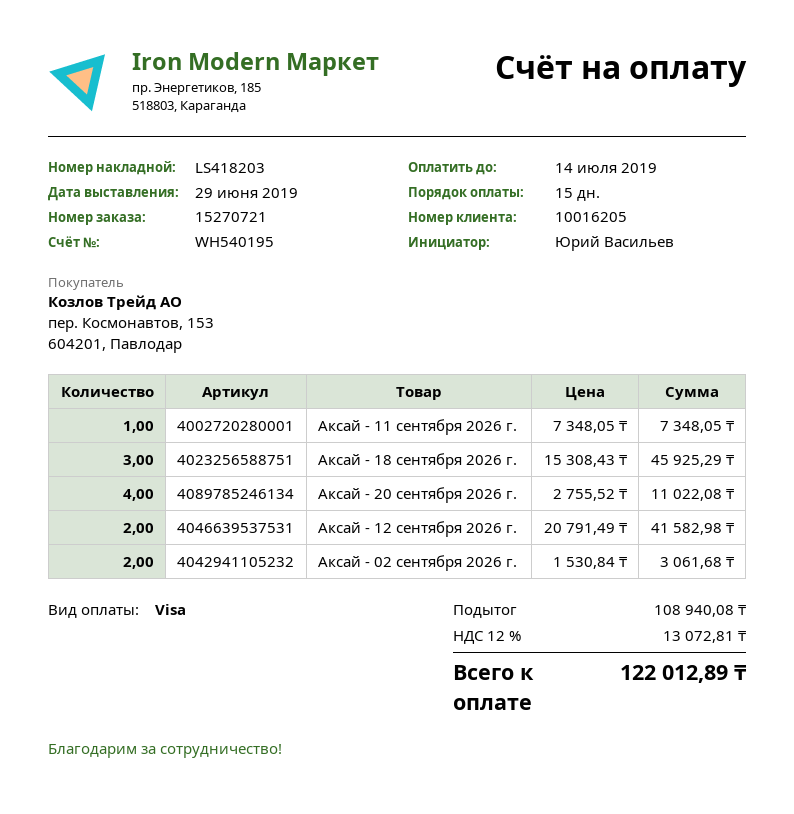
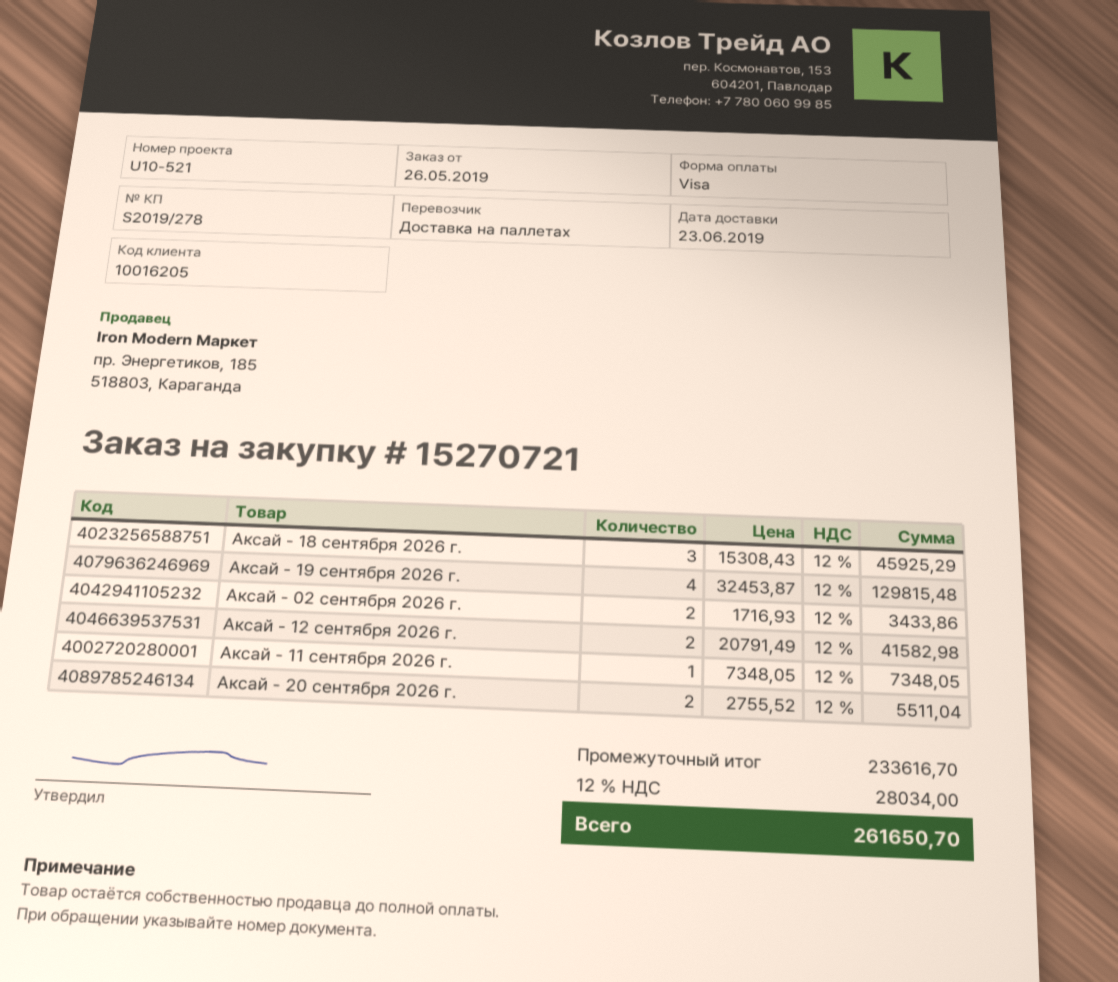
Аксай - 20 сентября 2026 г.: 4 x 2755.52 = 11022.08 -> 2 x 2755.52 = 5511.04
Аксай - 02 сентября 2026 г.: 2 x 1530.84 = 3061.68 -> 2 x 1716.93 = 3433.86
Аксай - 19 сентября 2026 г.: none -> 4 x 32453.87 = 129815.48
subtotal: 108940.08 -> 233616.70
tax: 12% = 13072.81 -> 12% = 28034.00
total: 122012.89 -> 261650.70

